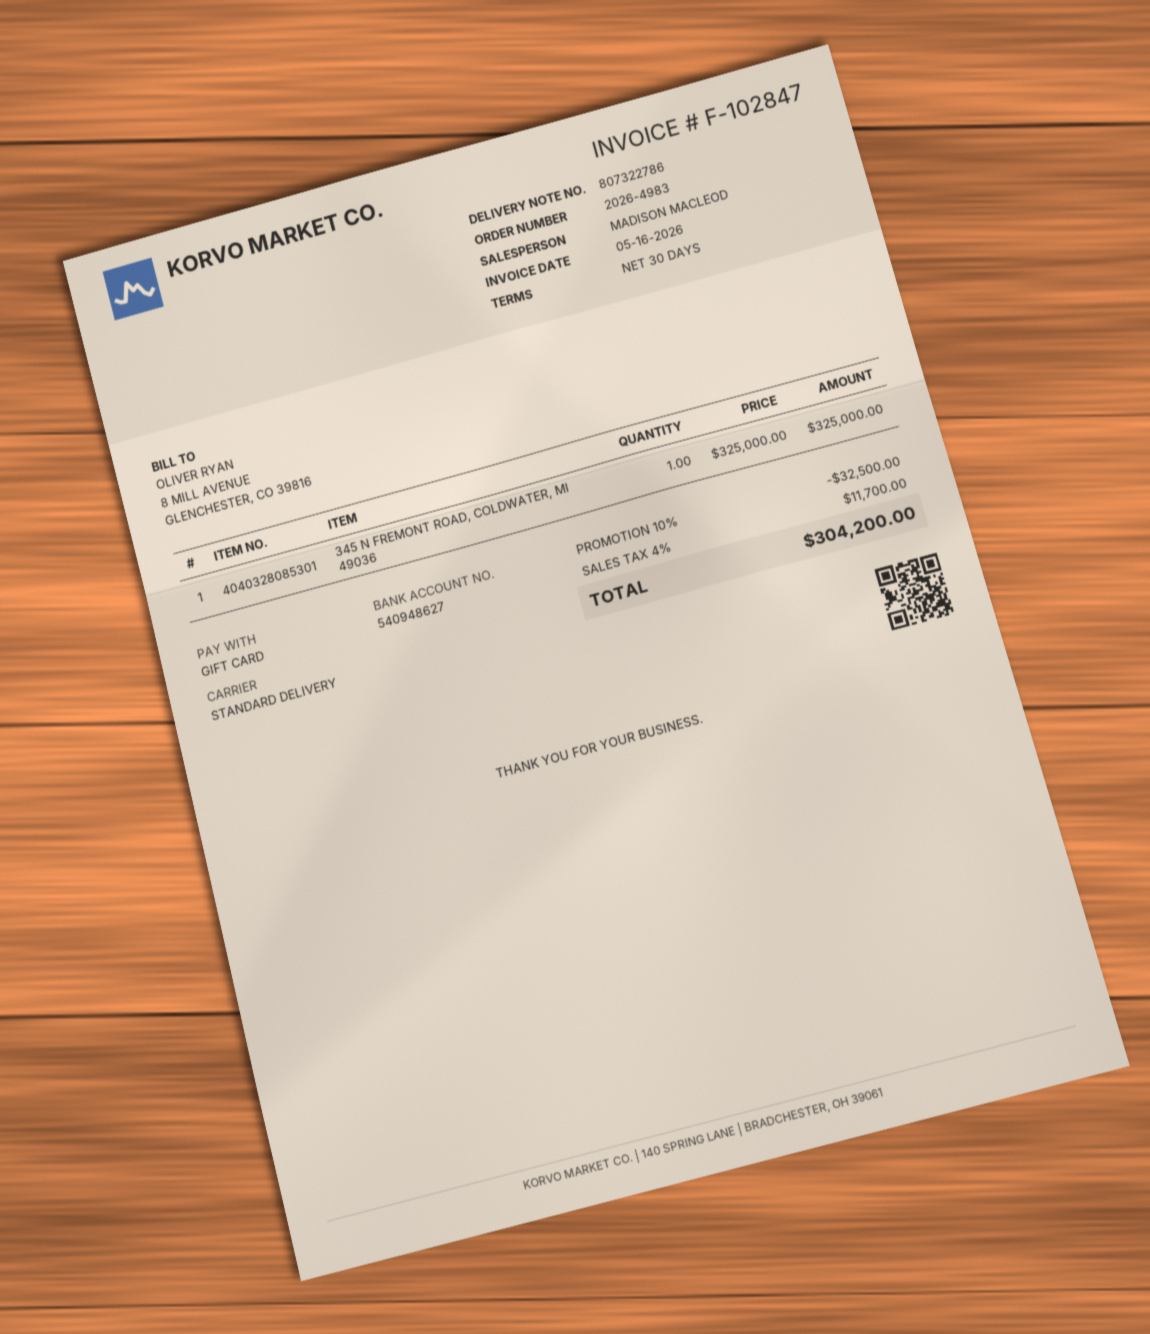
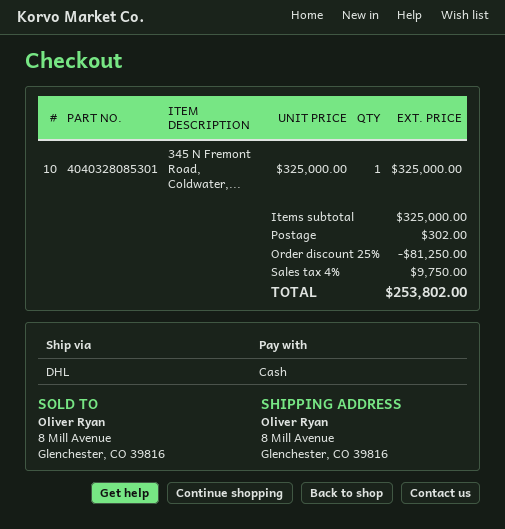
payment method: gift card -> cash
shipping method: standard -> DHL
discount: 10% = 32500.00 -> 25% = 81250.00
shipping: none -> 302.00
tax: 4% = 11700.00 -> 4% = 9750.00
total: 304200.00 -> 253802.00

